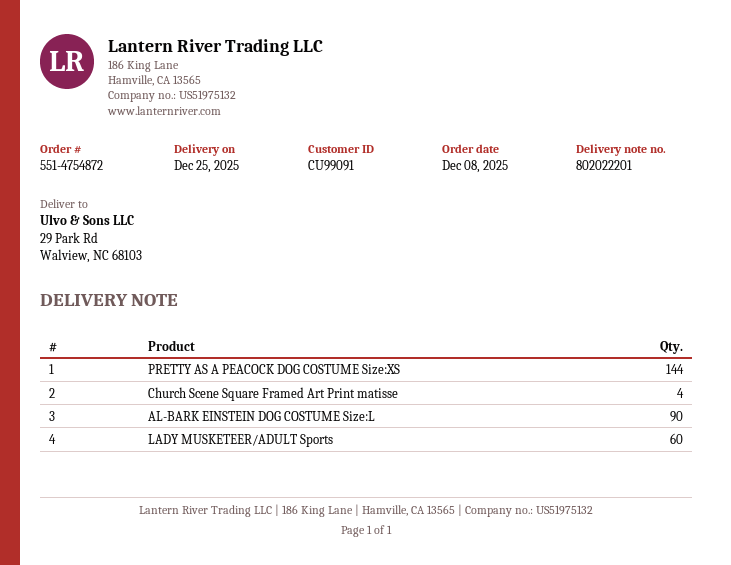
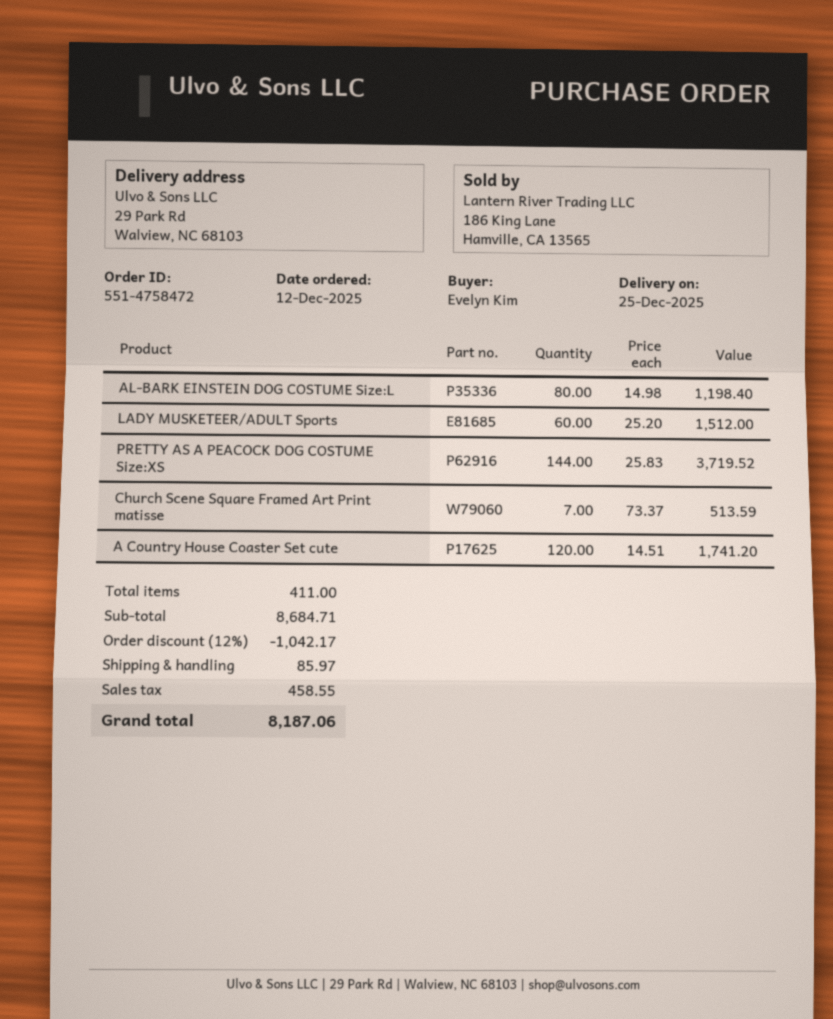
order number: 551-4754872 -> 551-4758472
order date: 2025-12-08 -> 2025-12-12
Church Scene Square Framed Art Print matisse: 4 -> 7
AL-BARK EINSTEIN DOG COSTUME Size:L: 90 -> 80
A Country House Coaster Set cute: none -> 120

